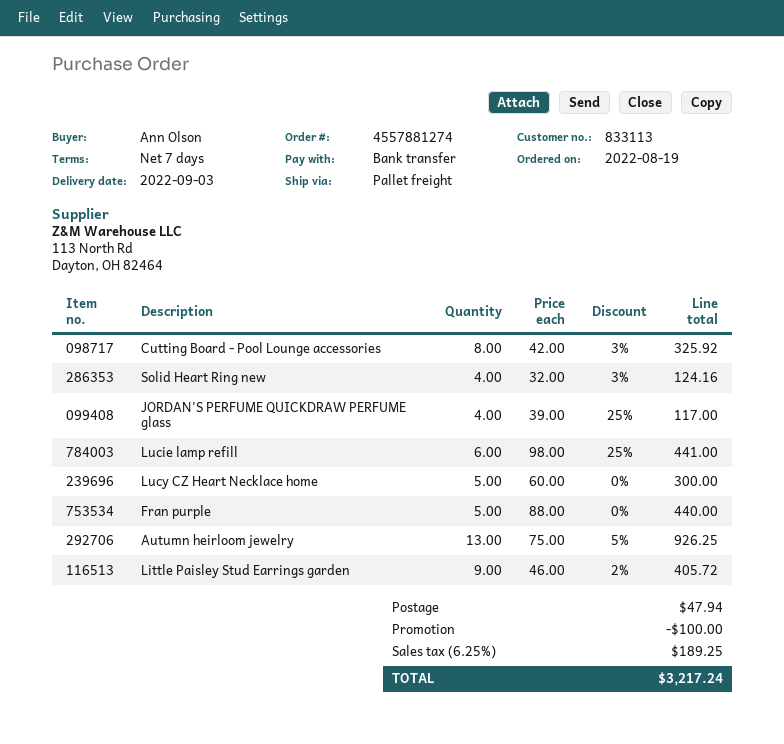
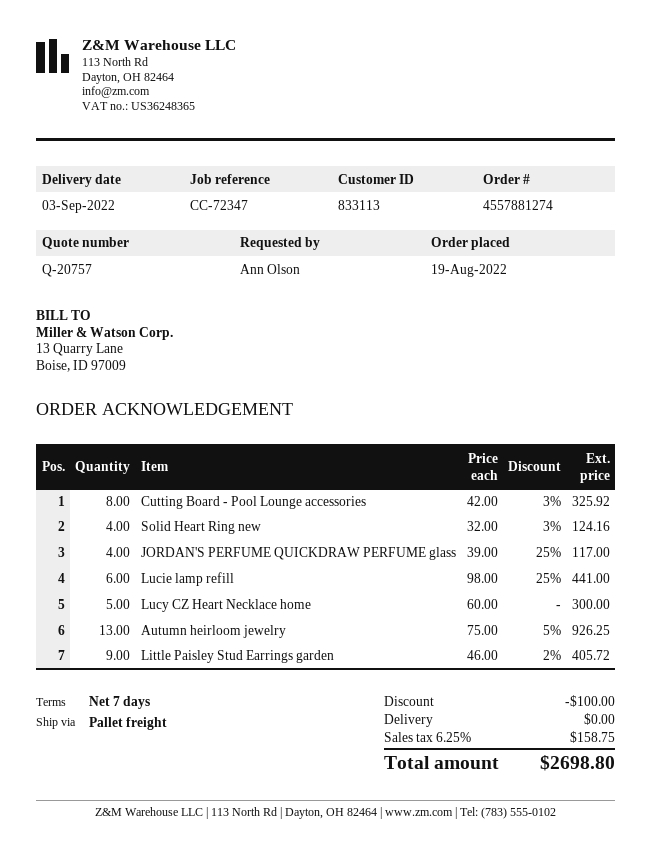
Fran purple: 5 x 88.00 = 440.00 -> none
shipping: 47.94 -> 0.00
tax: 6.25% = 189.25 -> 6.25% = 158.75
total: 3217.24 -> 2698.80

